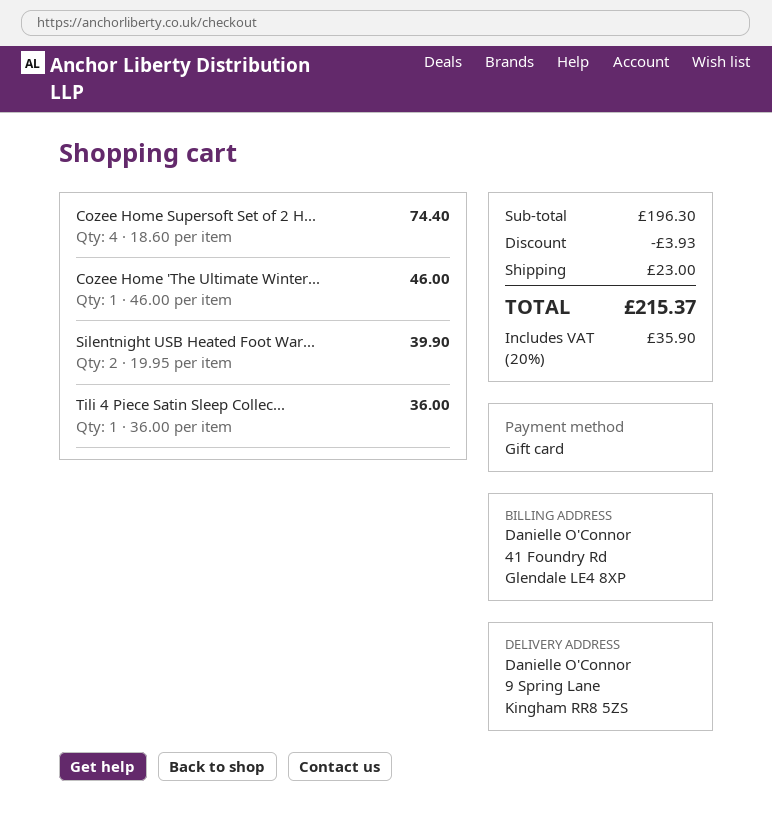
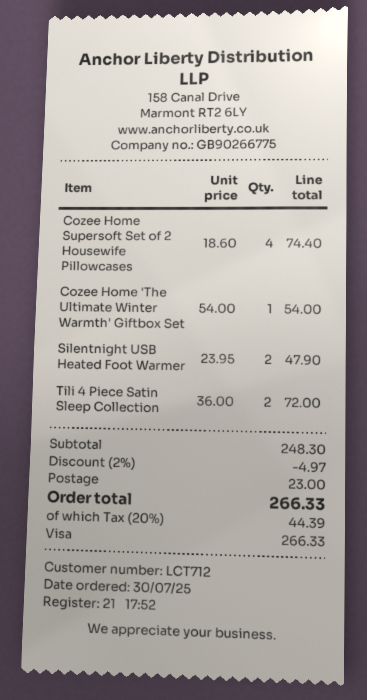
payment method: gift card -> Visa
Cozee Home 'The Ultimate Winter...: 1 x 46.00 = 46.00 -> 1 x 54.00 = 54.00
Silentnight USB Heated Foot War...: 2 x 19.95 = 39.90 -> 2 x 23.95 = 47.90
Tili 4 Piece Satin Sleep Collec...: 1 x 36.00 = 36.00 -> 2 x 36.00 = 72.00
subtotal: 196.30 -> 248.30
discount: 3.93 -> 4.97
tax: 20% = 35.90 -> 20% = 44.39
total: 215.37 -> 266.33

